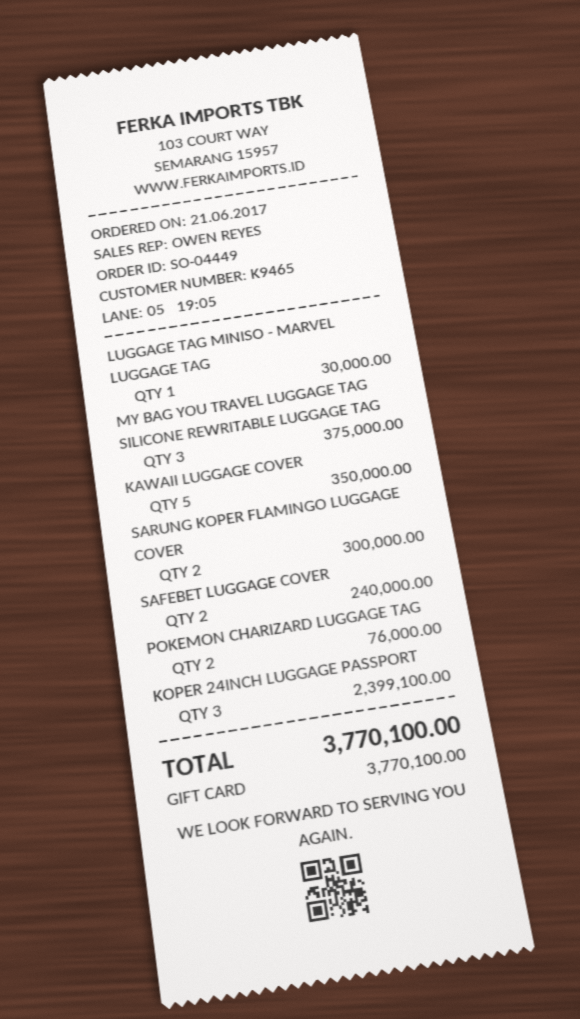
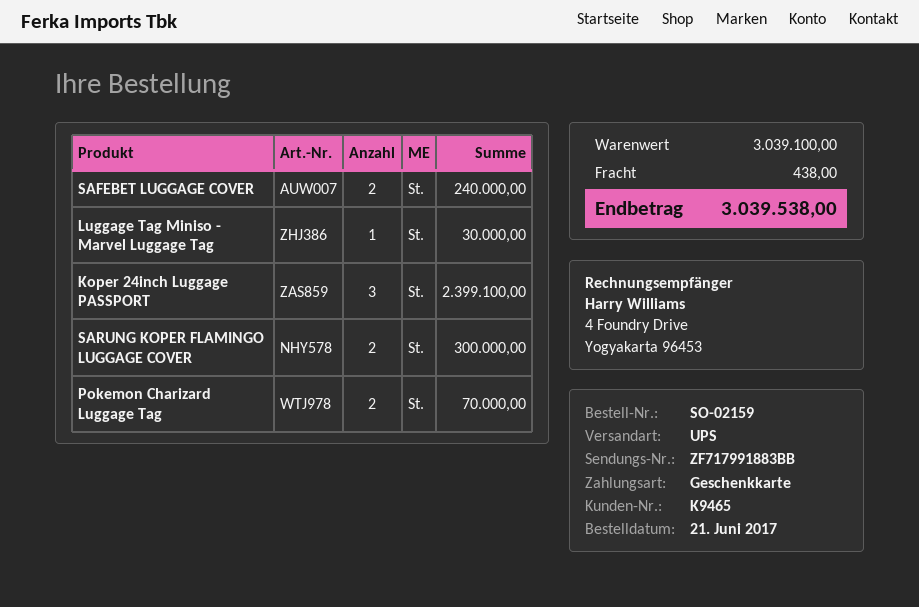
order number: SO-04449 -> SO-02159
MY BAG YOU TRAVEL LUGGAGE TAG SILICONE REWRITABLE LUGGAGE TAG: 3 for 375000.00 -> none
KAWAII LUGGAGE COVER: 5 for 350000.00 -> none
POKEMON CHARIZARD LUGGAGE TAG: 2 for 76000.00 -> 2 for 70000.00
shipping: none -> 438.00
total: 3770100.00 -> 3039538.00

